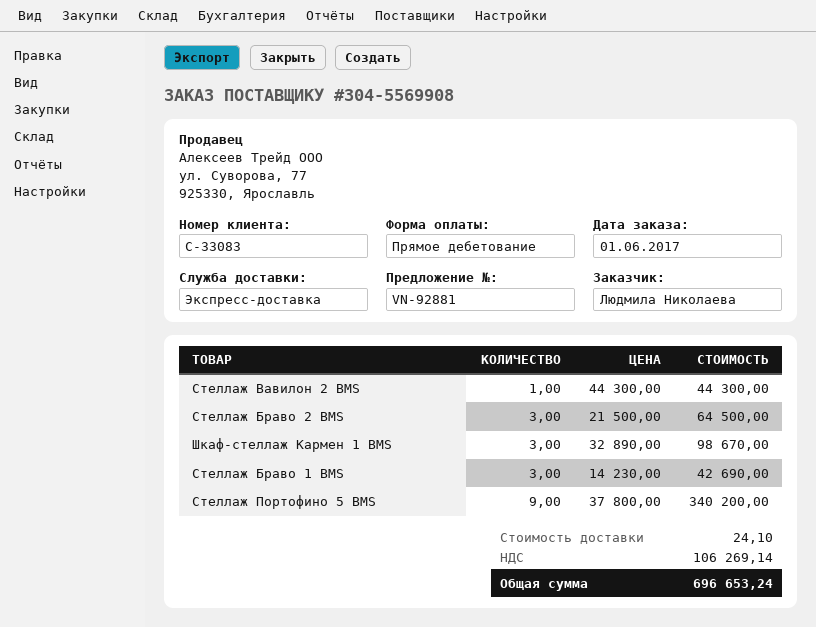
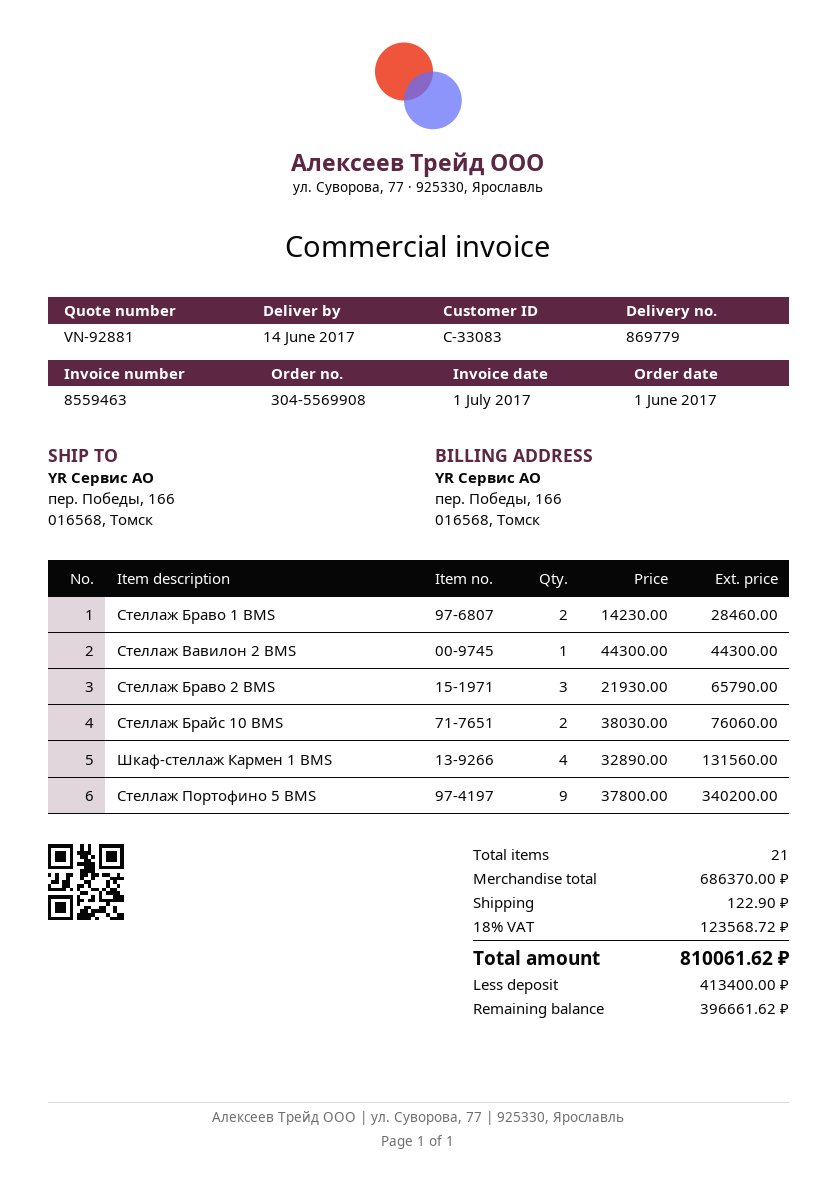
Стеллаж Браво 2 BMS: 3 x 21500.00 = 64500.00 -> 3 x 21930.00 = 65790.00
Шкаф-стеллаж Кармен 1 ВMS: 3 x 32890.00 = 98670.00 -> 4 x 32890.00 = 131560.00
Стеллаж Браво 1 BMS: 3 x 14230.00 = 42690.00 -> 2 x 14230.00 = 28460.00
Стеллаж Брайс 10 BMS: none -> 2 x 38030.00 = 76060.00
shipping: 24.10 -> 122.90
tax: 106269.14 -> 123568.72
total: 696653.24 -> 810061.62

